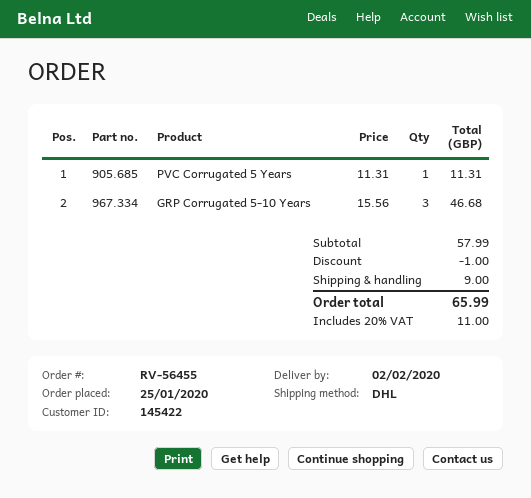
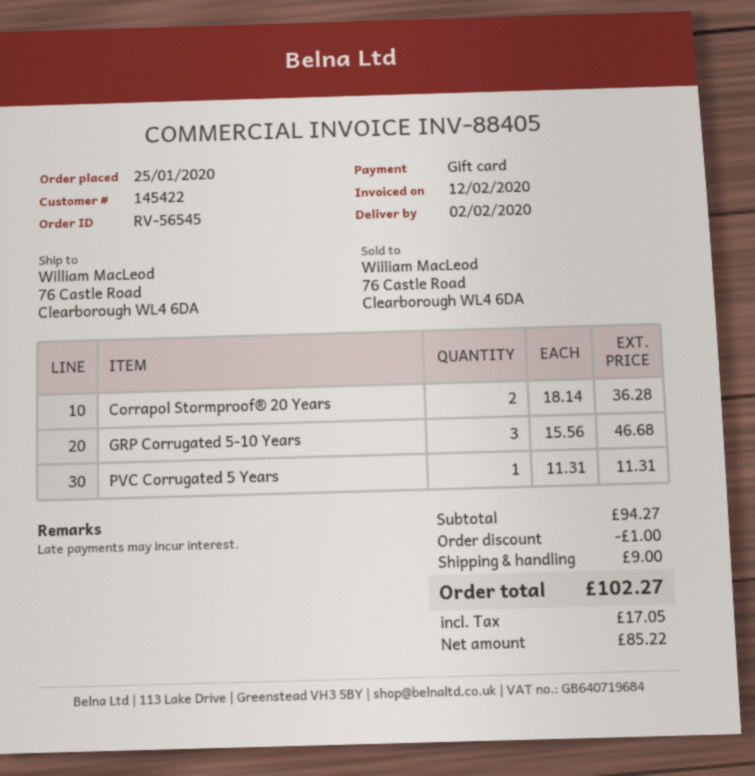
order number: RV-56455 -> RV-56545
Corrapol Stormproof® 20 Years: none -> 2 x 18.14 = 36.28
subtotal: 57.99 -> 94.27
tax: 11.00 -> 17.05
total: 65.99 -> 102.27

